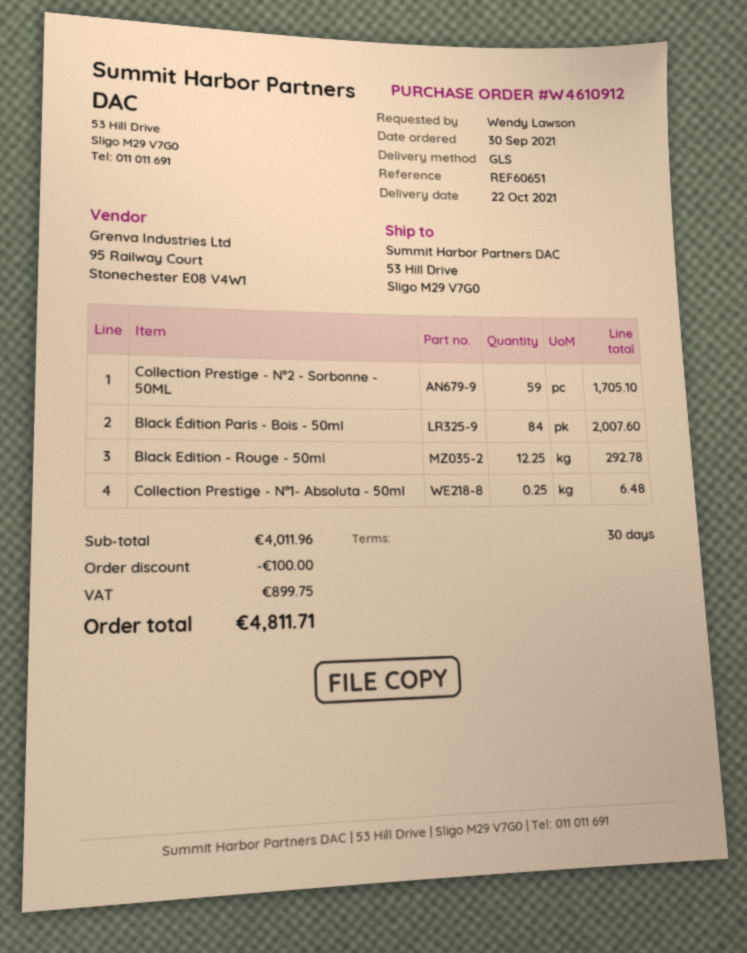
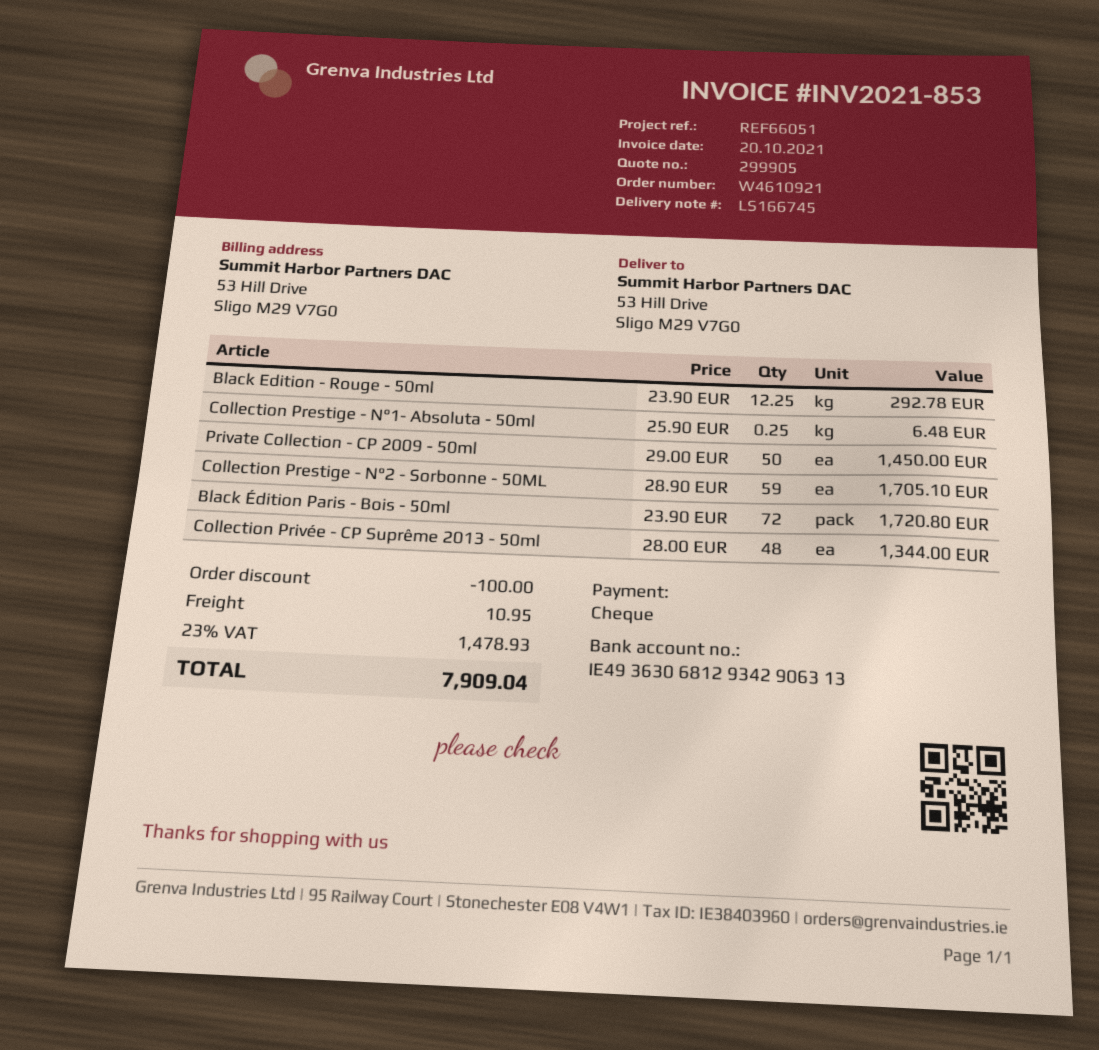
order number: W4610912 -> W4610921
reference: REF60651 -> REF66051
Black Édition Paris - Bois - 50ml: 84 for 2007.60 -> 72 for 1720.80
Private Collection - CP 2009 - 50ml: none -> 50 for 1450.00
Collection Privée - CP Suprême 2013 - 50ml: none -> 48 for 1344.00
shipping: none -> 10.95
tax: 899.75 -> 1478.93
total: 4811.71 -> 7909.04

